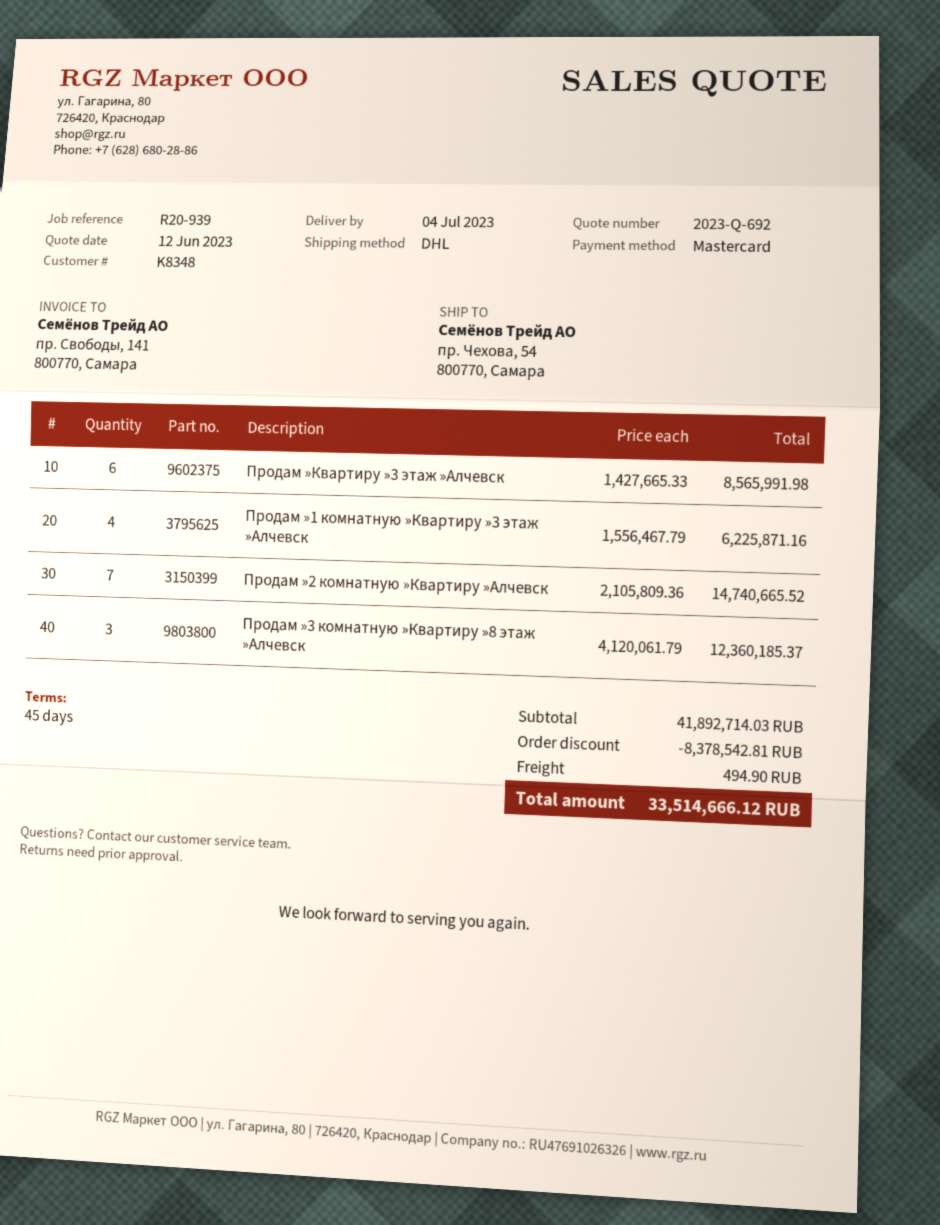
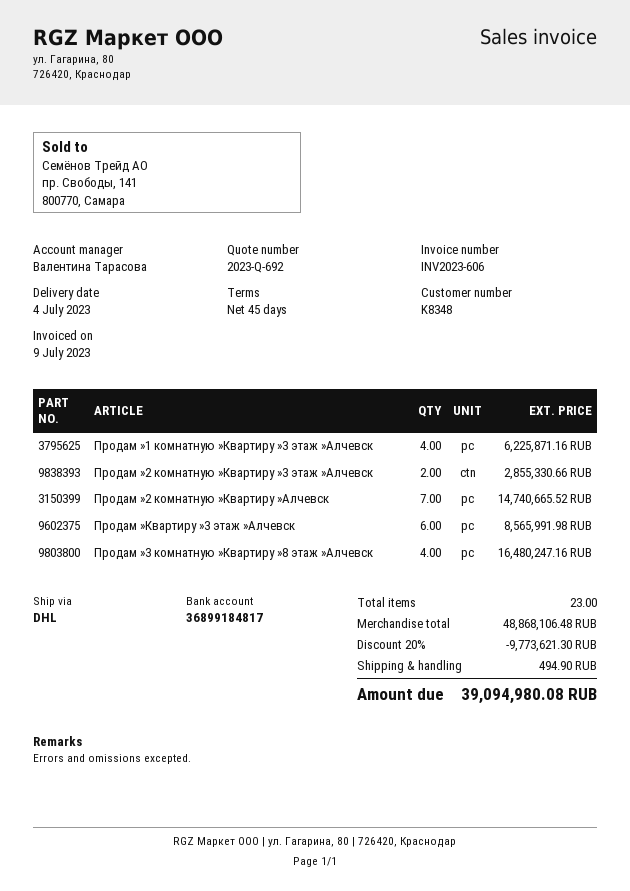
Продам »3 комнатную »Квартиру »8 этаж »Алчевск: 3 for 12360185.37 -> 4 for 16480247.16
Продам »2 комнатную »Квартиру »3 этаж »Алчевск: none -> 2 for 2855330.66
subtotal: 41892714.03 -> 48868106.48
discount: 8378542.81 -> 9773621.30
total: 33514666.12 -> 39094980.08

